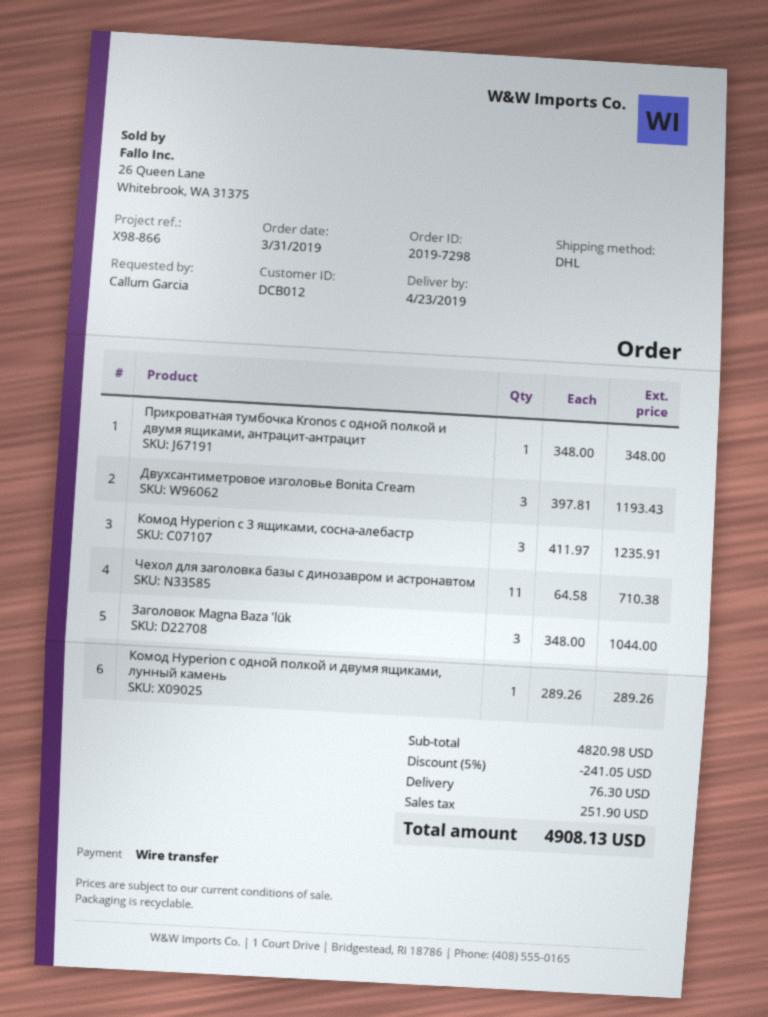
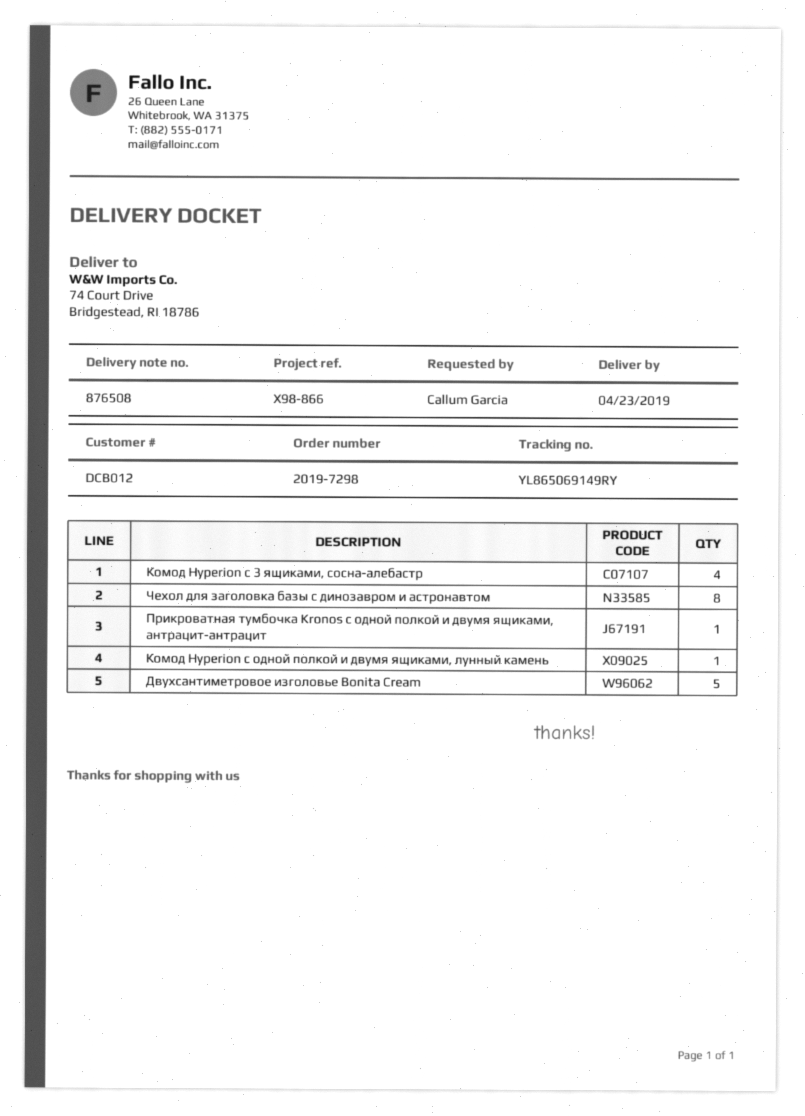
Двухсантиметровое изголовье Bonita Cream: 3 -> 5
Комод Hyperion с 3 ящиками, сосна-алебастр: 3 -> 4
Чехол для заголовка базы с динозавром и астронавтом: 11 -> 8
Заголовок Magna Baza 'lük: 3 -> none

